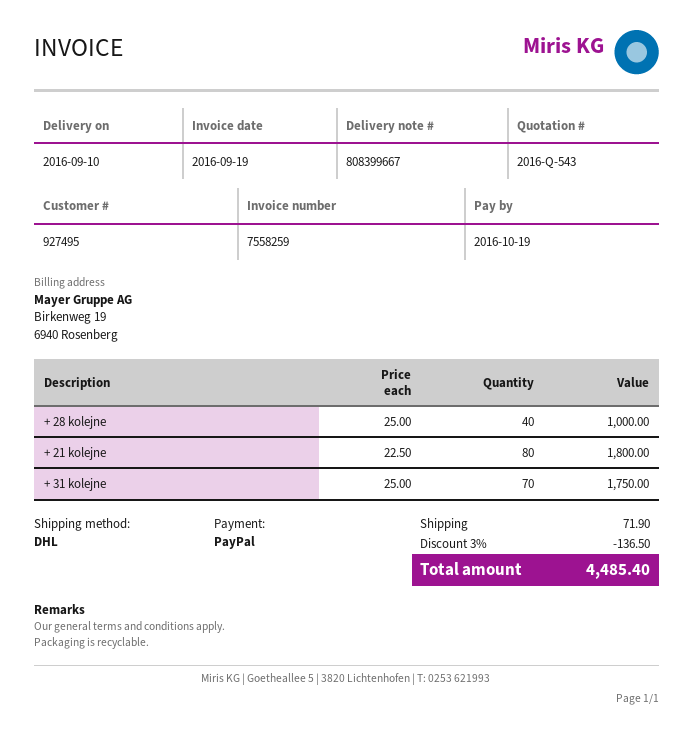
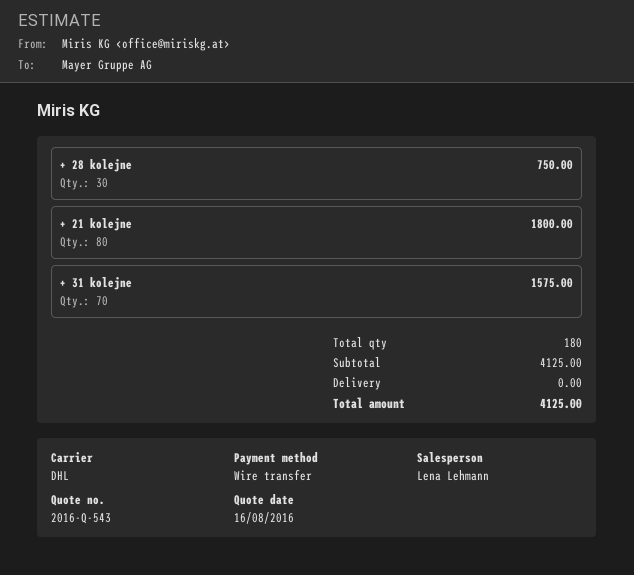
payment method: PayPal -> bank transfer
+ 28 kolejne: 40 for 1000.00 -> 30 for 750.00
+ 31 kolejne: 70 for 1750.00 -> 70 for 1575.00
discount: 3% = 136.50 -> none
shipping: 71.90 -> 0.00
total: 4485.40 -> 4125.00

